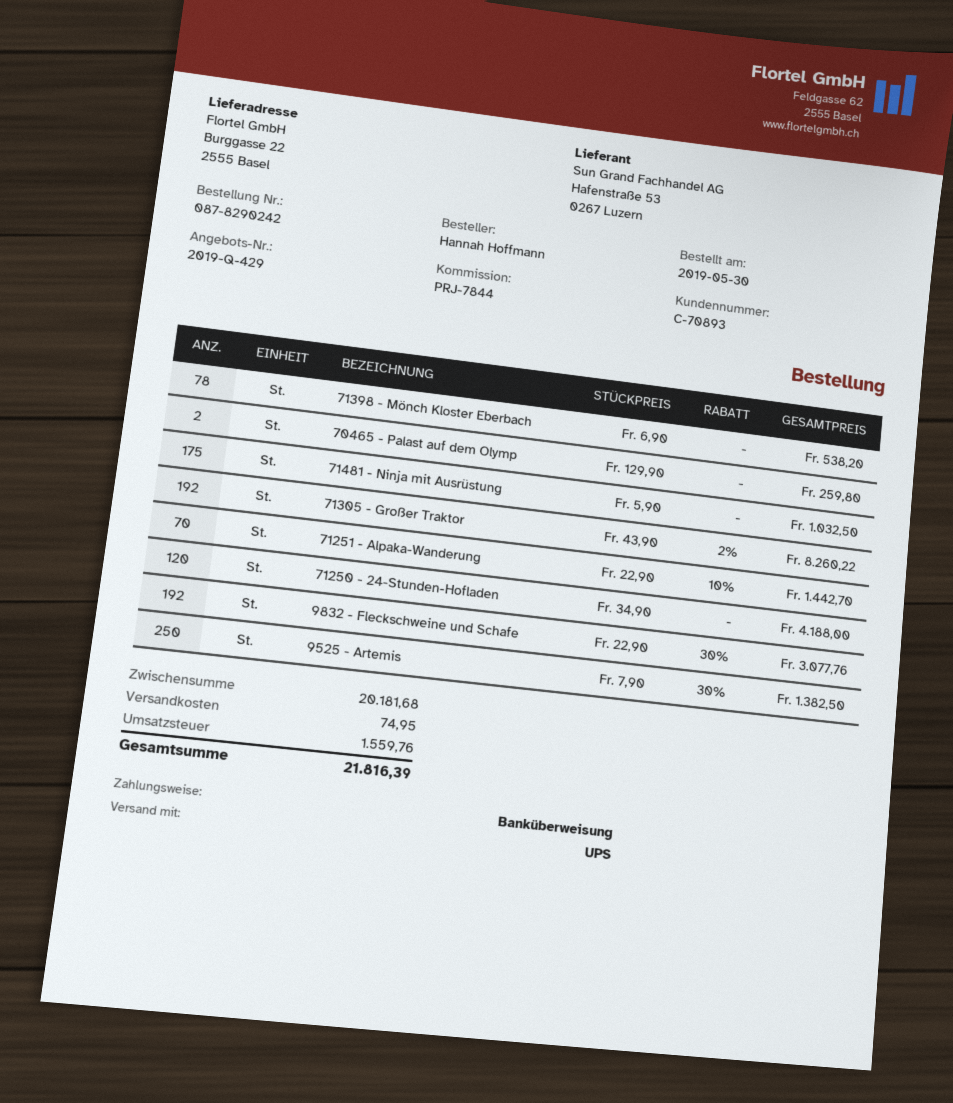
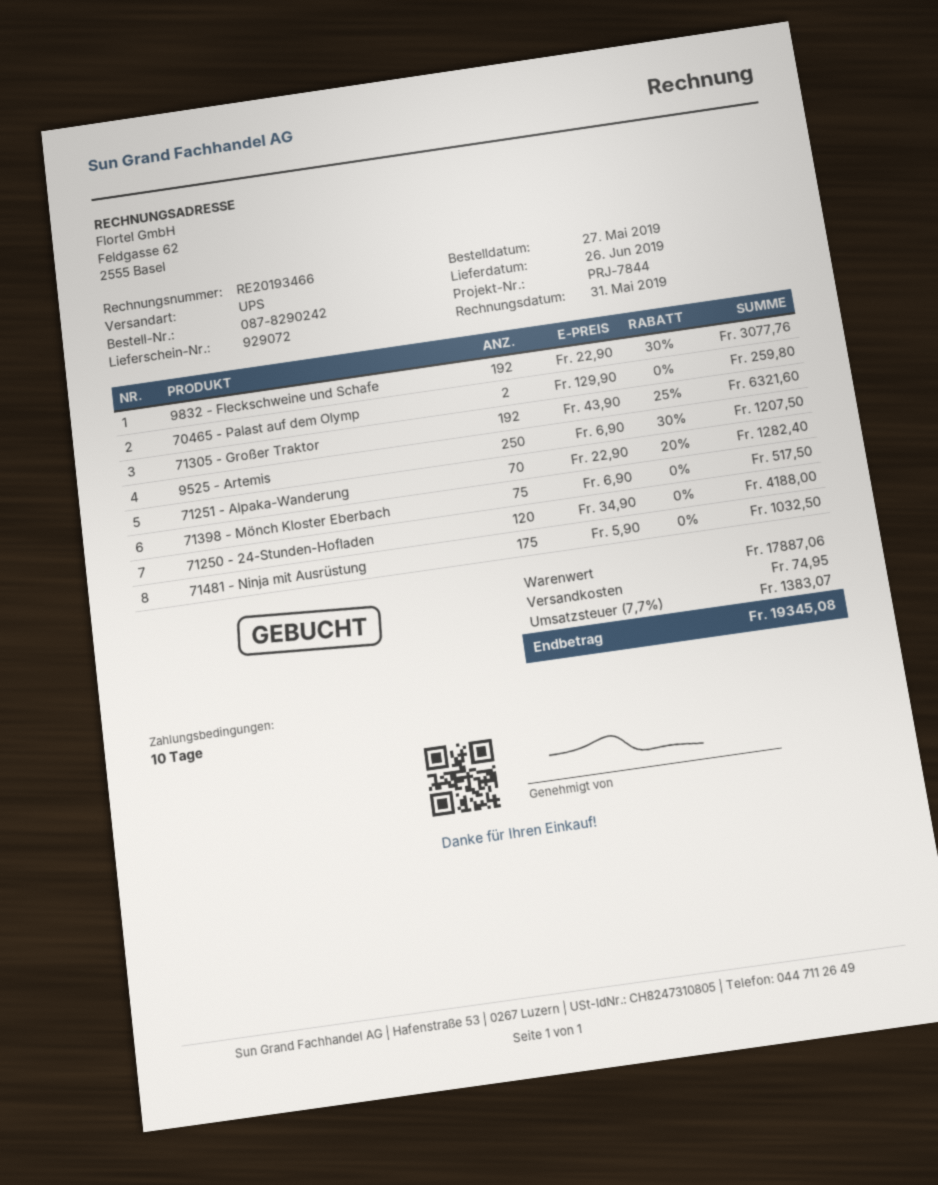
order date: 2019-05-30 -> 2019-05-27
71398 - Mönch Kloster Eberbach: 78 x 6.90 = 538.20 -> 75 x 6.90 = 517.50
71305 - Großer Traktor: 192 x 43.90 - 2% = 8260.22 -> 192 x 43.90 - 25% = 6321.60
71251 - Alpaka-Wanderung: 70 x 22.90 - 10% = 1442.70 -> 70 x 22.90 - 20% = 1282.40
9525 - Artemis: 250 x 7.90 - 30% = 1382.50 -> 250 x 6.90 - 30% = 1207.50
subtotal: 20181.68 -> 17887.06
tax: 1559.76 -> 1383.07
total: 21816.39 -> 19345.08

